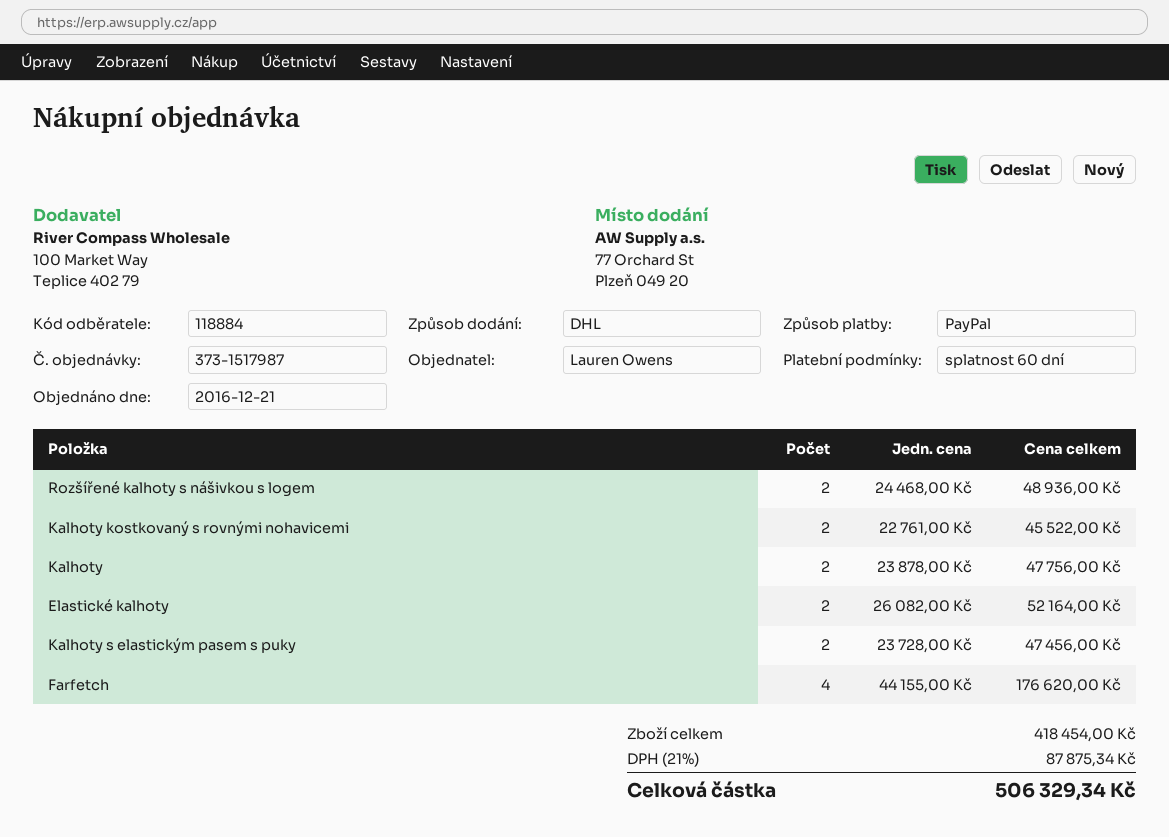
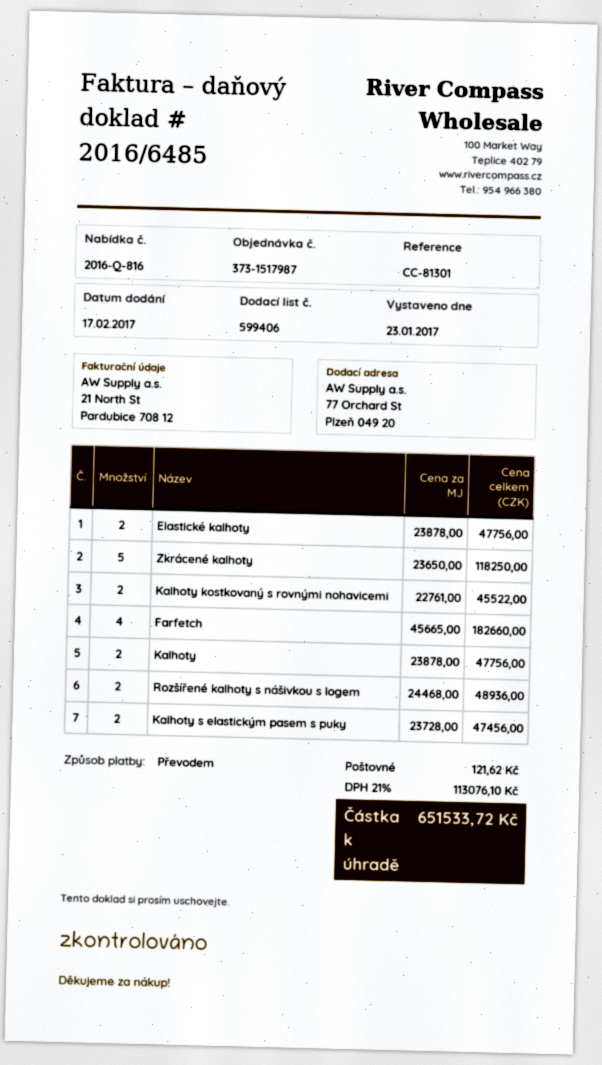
payment method: PayPal -> bank transfer
Elastické kalhoty: 2 x 26082.00 = 52164.00 -> 2 x 23878.00 = 47756.00
Farfetch: 4 x 44155.00 = 176620.00 -> 4 x 45665.00 = 182660.00
Zkrácené kalhoty: none -> 5 x 23650.00 = 118250.00
shipping: none -> 121.62
tax: 21% = 87875.34 -> 21% = 113076.10
total: 506329.34 -> 651533.72

